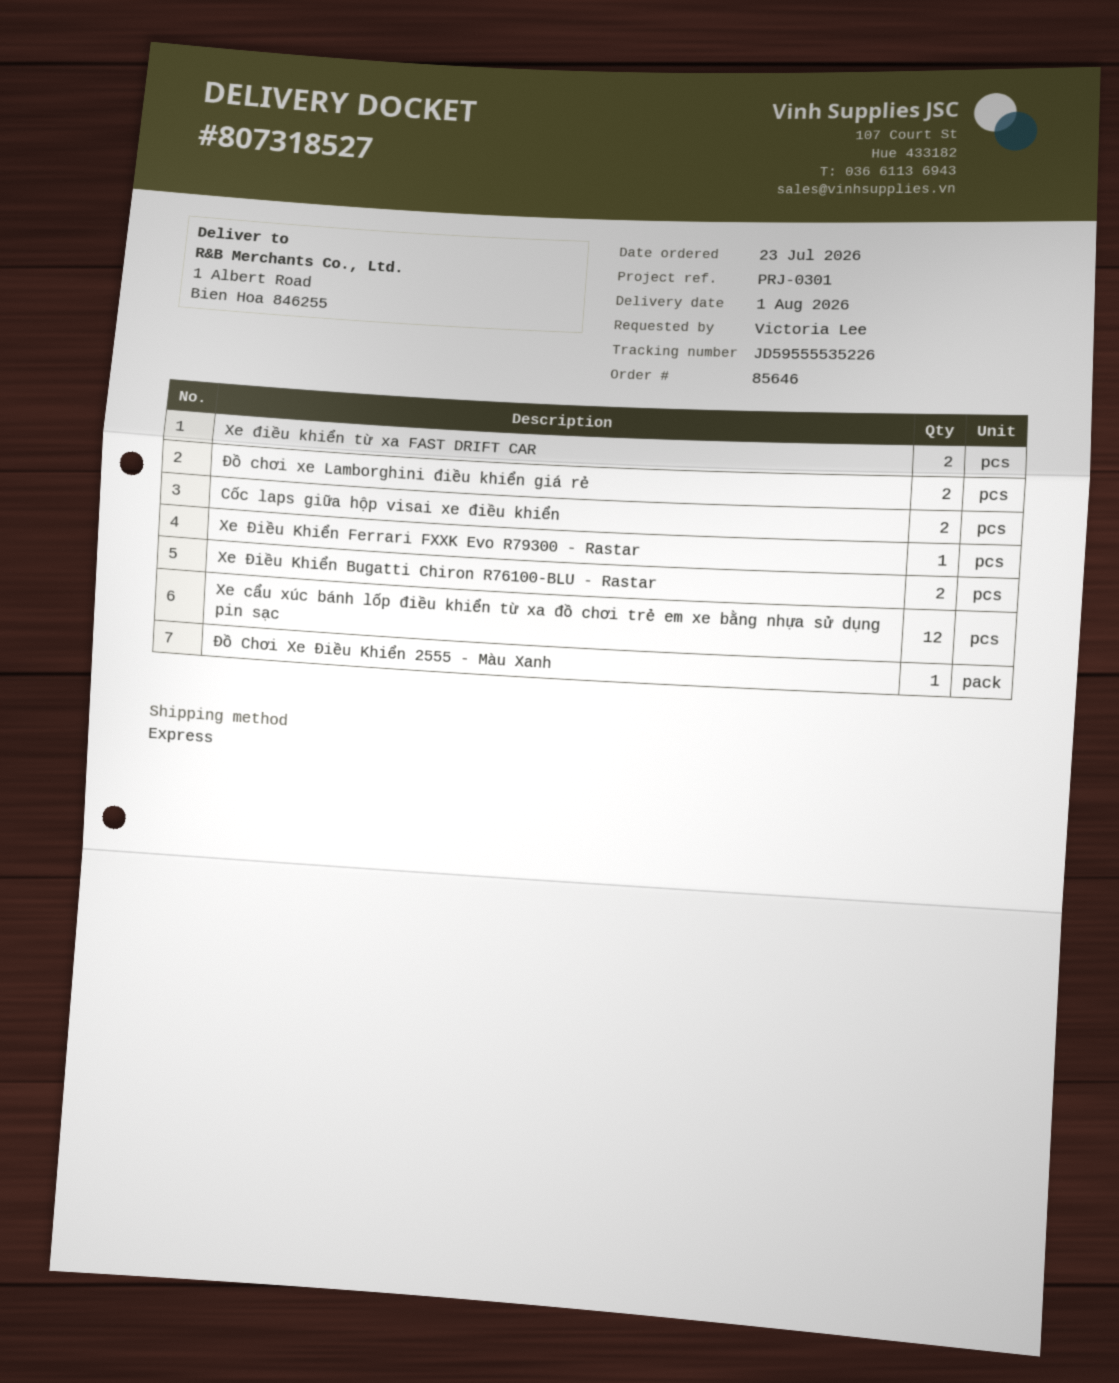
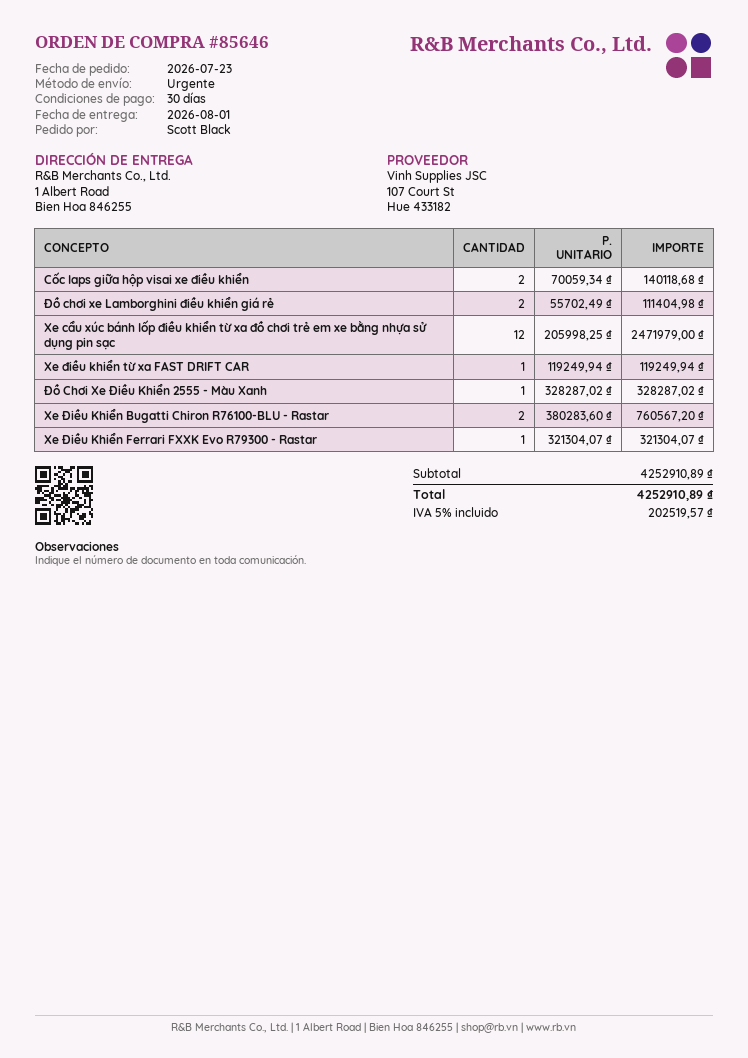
ordered by: Victoria Lee -> Scott Black
Xe điều khiển từ xa FAST DRIFT CAR: 2 -> 1

